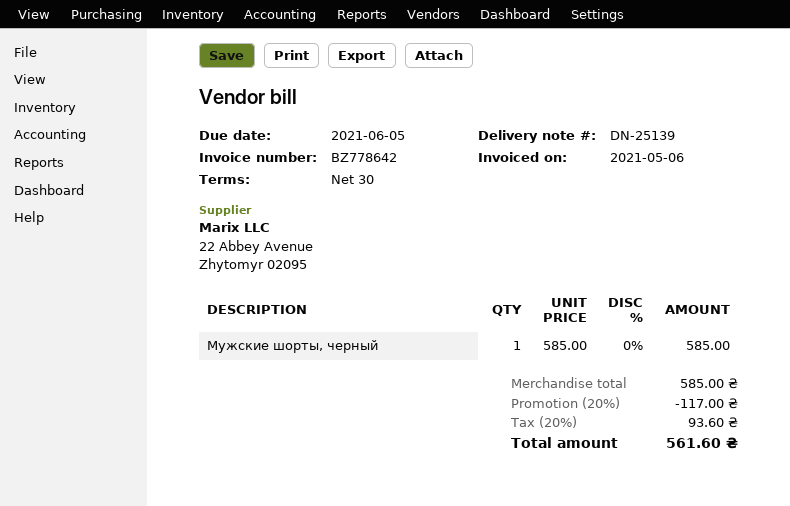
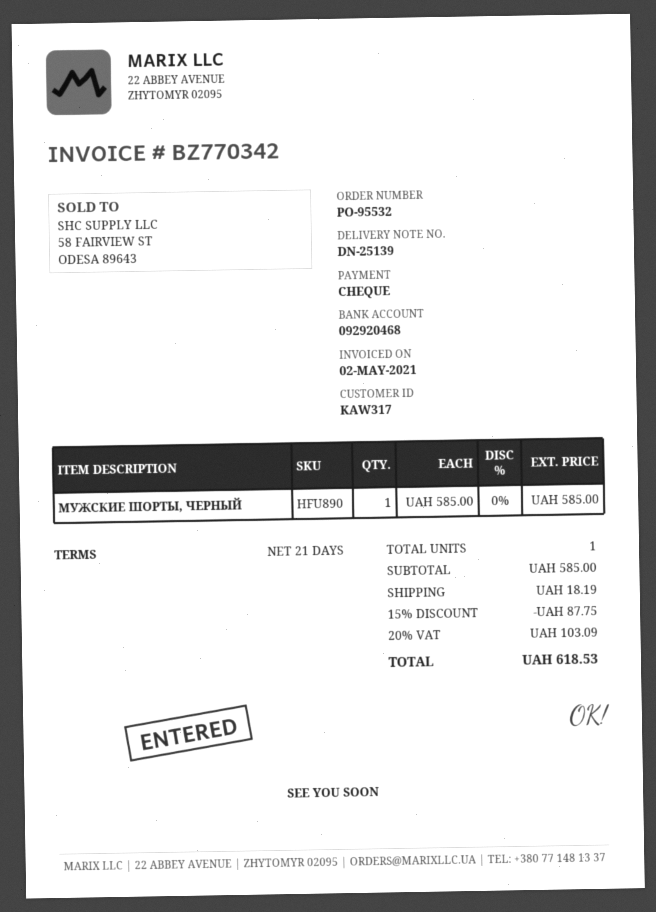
invoice number: BZ778642 -> BZ770342
invoice date: 2021-05-06 -> 2021-05-02
payment terms: 30 days -> 21 days
discount: 20% = 117.00 -> 15% = 87.75
shipping: none -> 18.19
tax: 20% = 93.60 -> 20% = 103.09
total: 561.60 -> 618.53

